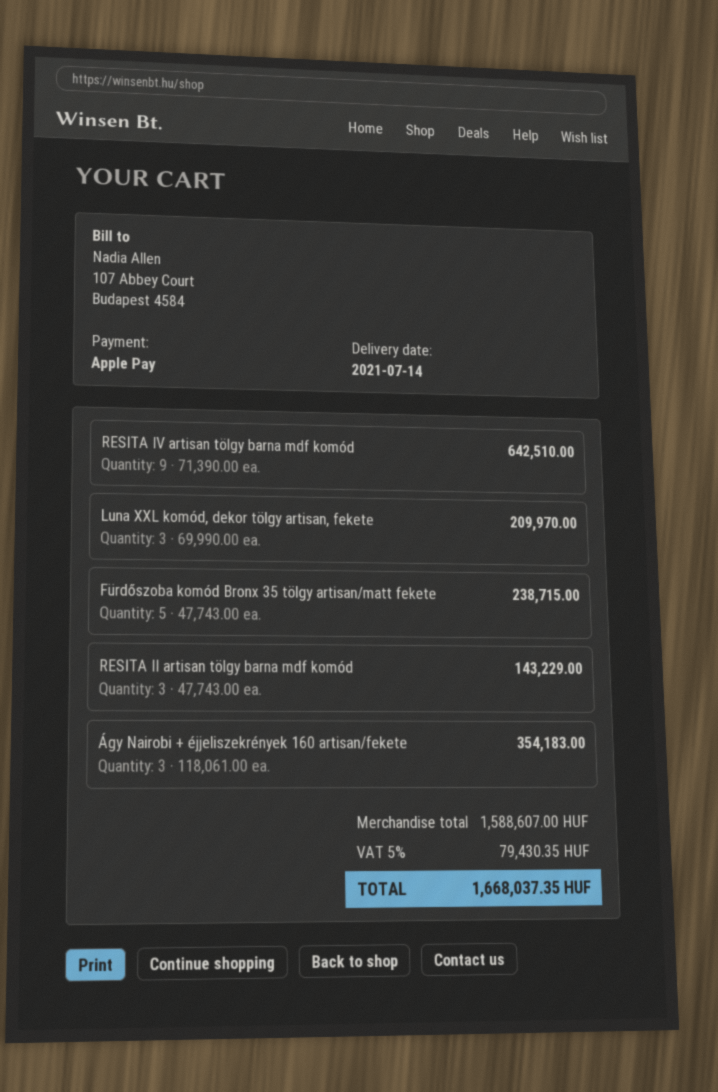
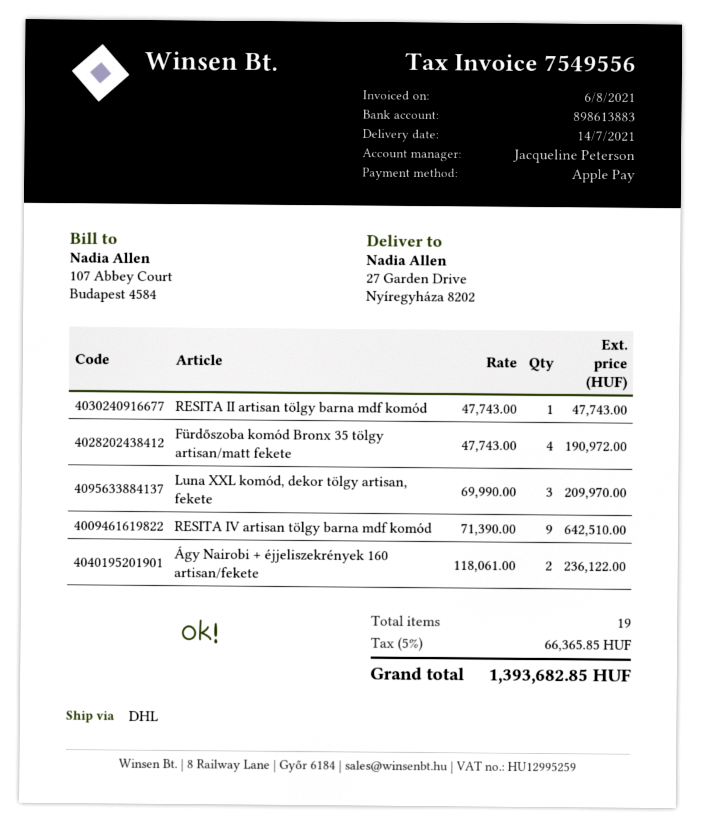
Fürdőszoba komód Bronx 35 tölgy artisan/matt fekete: 5 x 47743.00 = 238715.00 -> 4 x 47743.00 = 190972.00
RESITA II artisan tölgy barna mdf komód: 3 x 47743.00 = 143229.00 -> 1 x 47743.00 = 47743.00
Ágy Nairobi + éjjeliszekrények 160 artisan/fekete: 3 x 118061.00 = 354183.00 -> 2 x 118061.00 = 236122.00
tax: 5% = 79430.35 -> 5% = 66365.85
total: 1668037.35 -> 1393682.85

